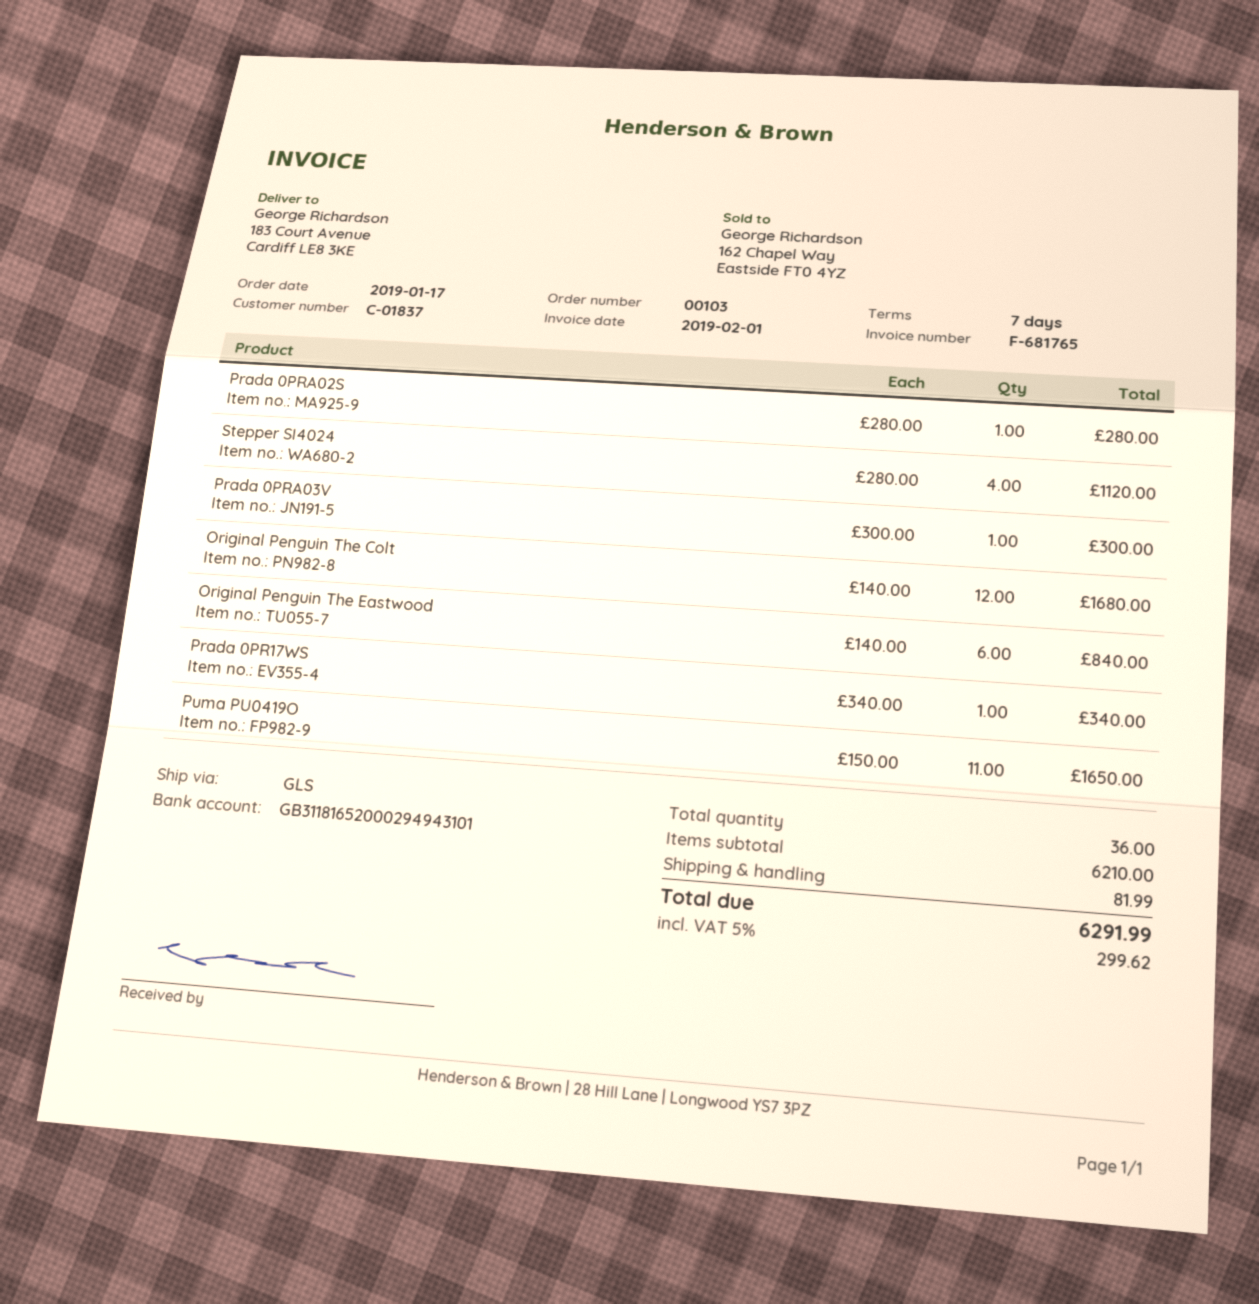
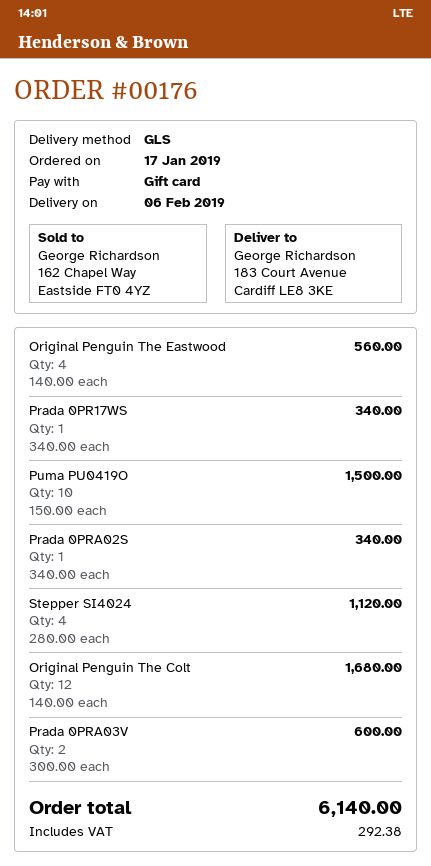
order number: 00103 -> 00176
Prada 0PRA02S: 1 x 280.00 = 280.00 -> 1 x 340.00 = 340.00
Prada 0PRA03V: 1 x 300.00 = 300.00 -> 2 x 300.00 = 600.00
Original Penguin The Eastwood: 6 x 140.00 = 840.00 -> 4 x 140.00 = 560.00
Puma PU0419O: 11 x 150.00 = 1650.00 -> 10 x 150.00 = 1500.00
shipping: 81.99 -> none
tax: 299.62 -> 292.38
total: 6291.99 -> 6140.00

